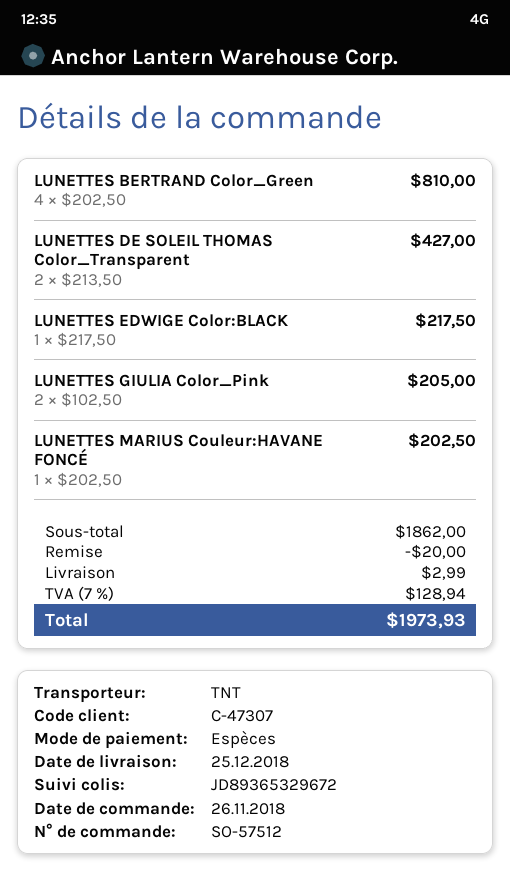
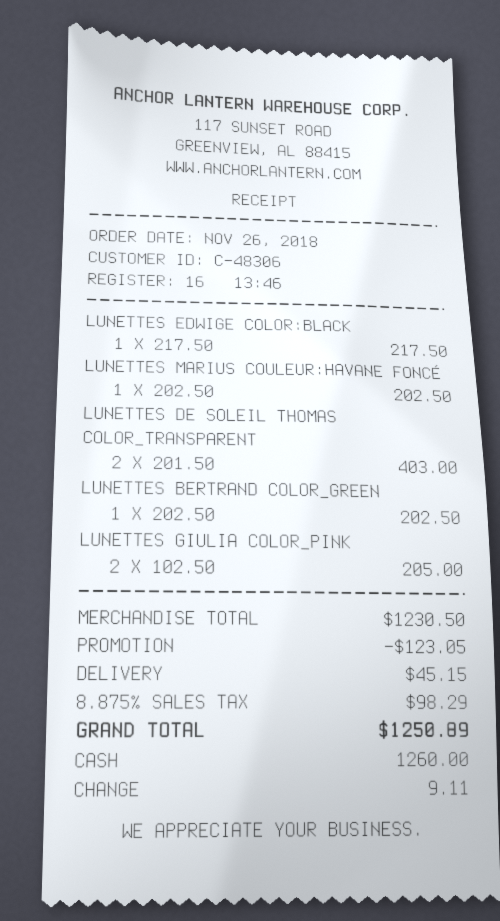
customer number: C-47307 -> C-48306
LUNETTES BERTRAND Color_Green: 4 x 202.50 = 810.00 -> 1 x 202.50 = 202.50
LUNETTES DE SOLEIL THOMAS Color_Transparent: 2 x 213.50 = 427.00 -> 2 x 201.50 = 403.00
subtotal: 1862.00 -> 1230.50
discount: 20.00 -> 123.05
shipping: 2.99 -> 45.15
tax: 7% = 128.94 -> 8.875% = 98.29
total: 1973.93 -> 1250.89

